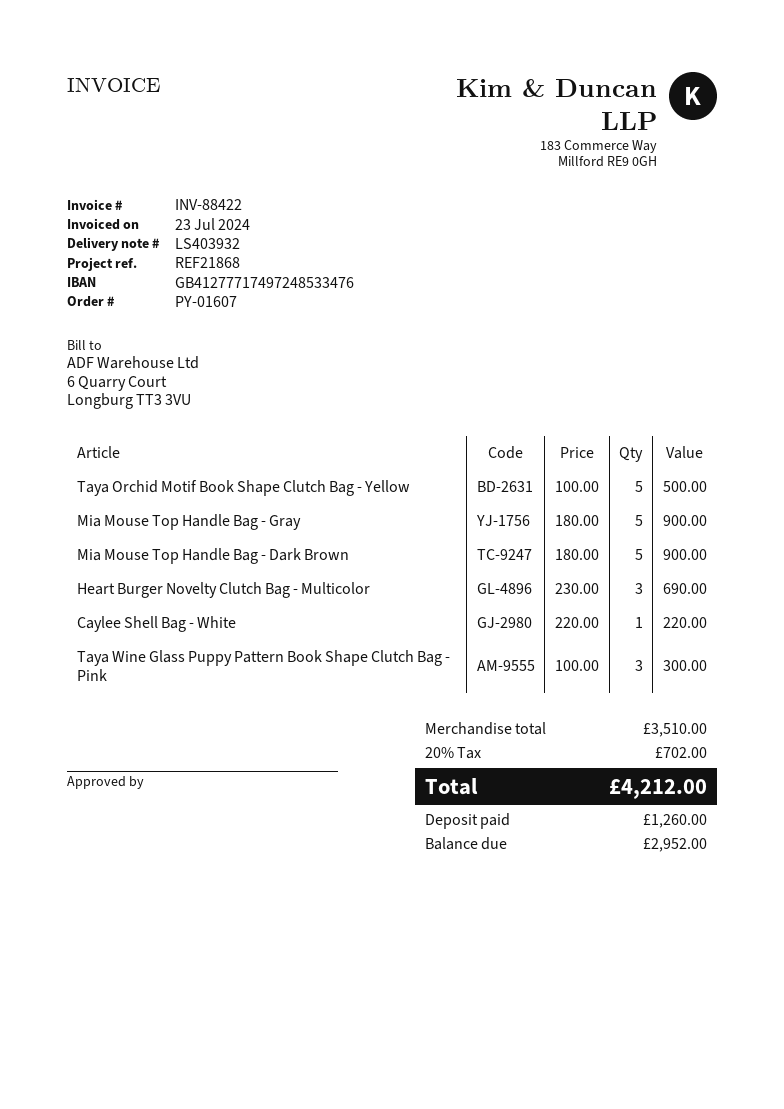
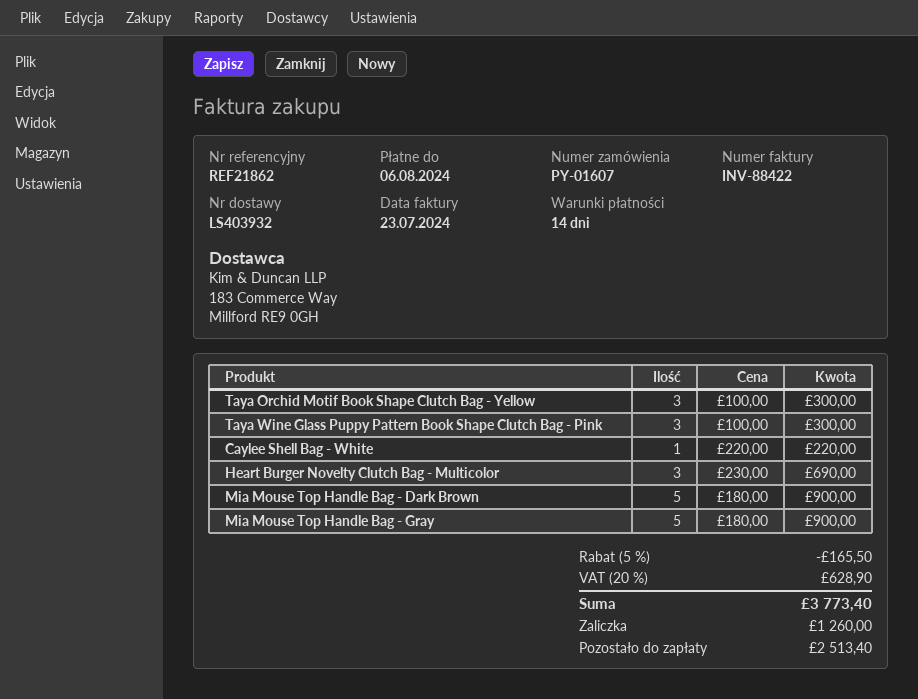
reference: REF21868 -> REF21862
Taya Orchid Motif Book Shape Clutch Bag - Yellow: 5 x 100.00 = 500.00 -> 3 x 100.00 = 300.00
discount: none -> 5% = 165.50
tax: 20% = 702.00 -> 20% = 628.90
total: 4212.00 -> 3773.40
balance: 2952.00 -> 2513.40

